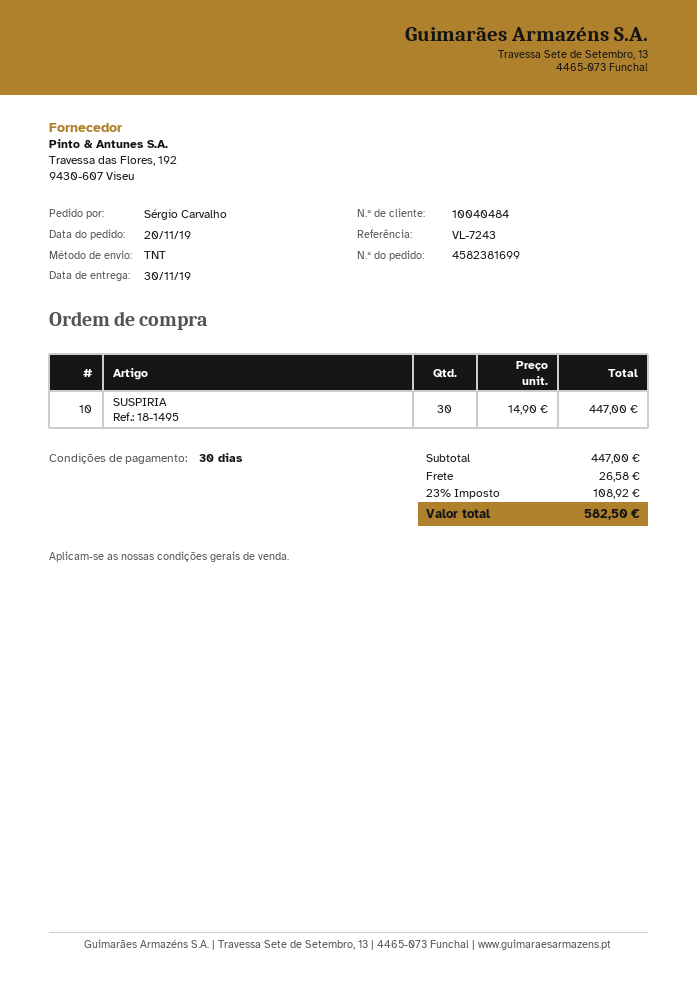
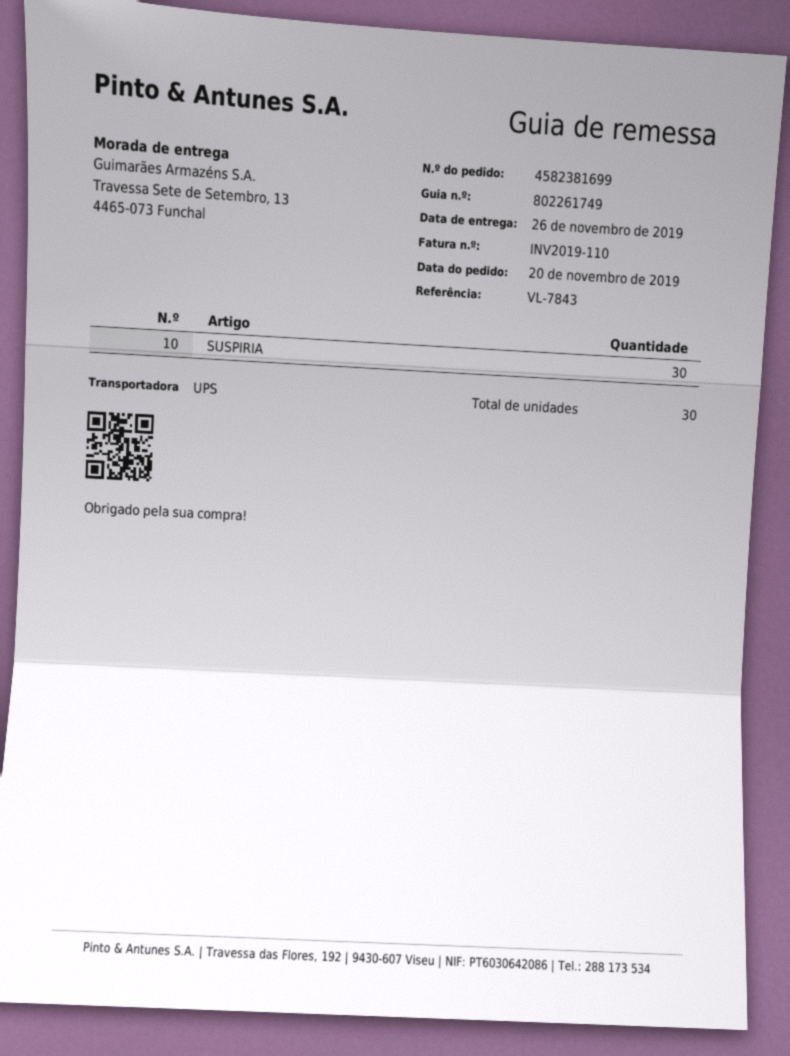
delivery date: 2019-11-30 -> 2019-11-26
reference: VL-7243 -> VL-7843
shipping method: TNT -> UPS

